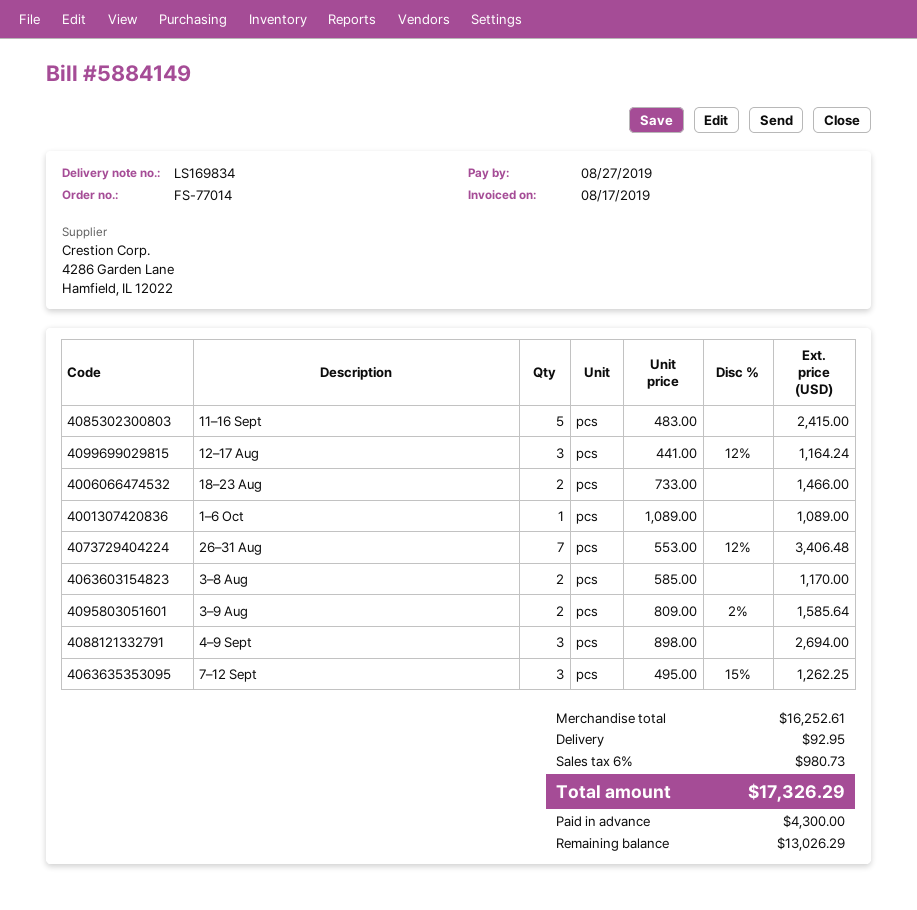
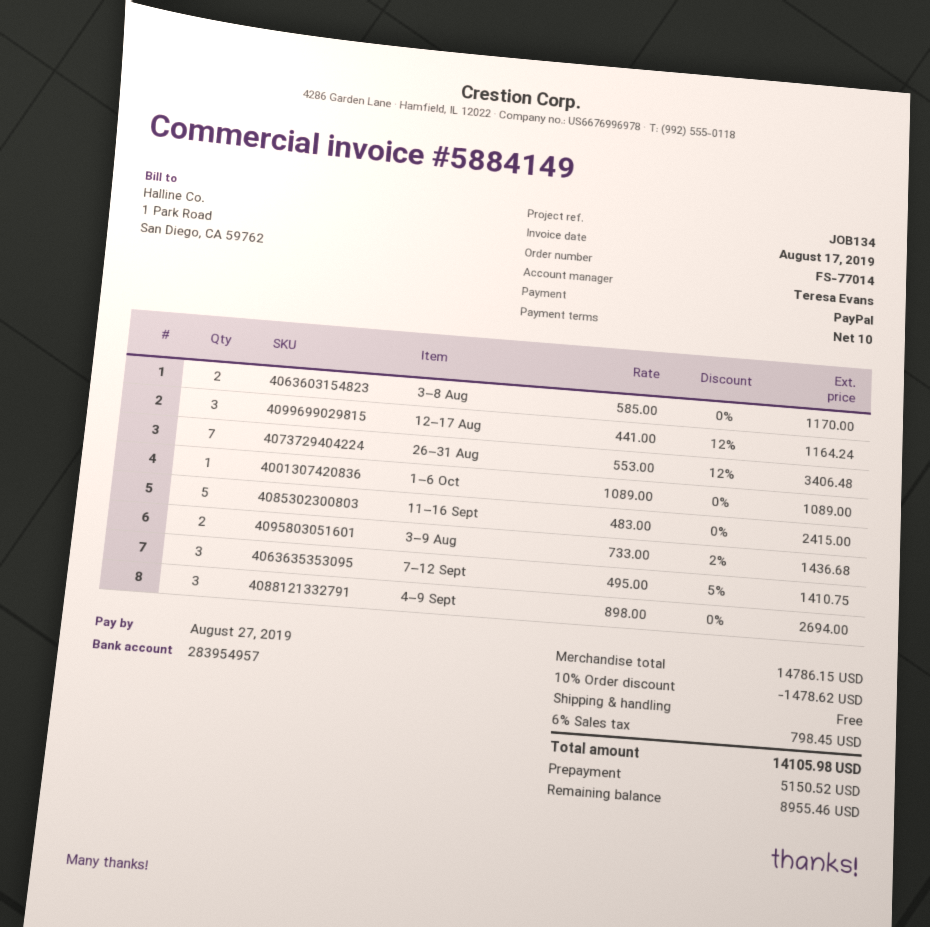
18–23 Aug: 2 x 733.00 = 1466.00 -> none
3–9 Aug: 2 x 809.00 - 2% = 1585.64 -> 2 x 733.00 - 2% = 1436.68
7–12 Sept: 3 x 495.00 - 15% = 1262.25 -> 3 x 495.00 - 5% = 1410.75
subtotal: 16252.61 -> 14786.15
discount: none -> 10% = 1478.62
shipping: 92.95 -> 0.00
tax: 6% = 980.73 -> 6% = 798.45
total: 17326.29 -> 14105.98
deposit: 4300.00 -> 5150.52
balance: 13026.29 -> 8955.46

